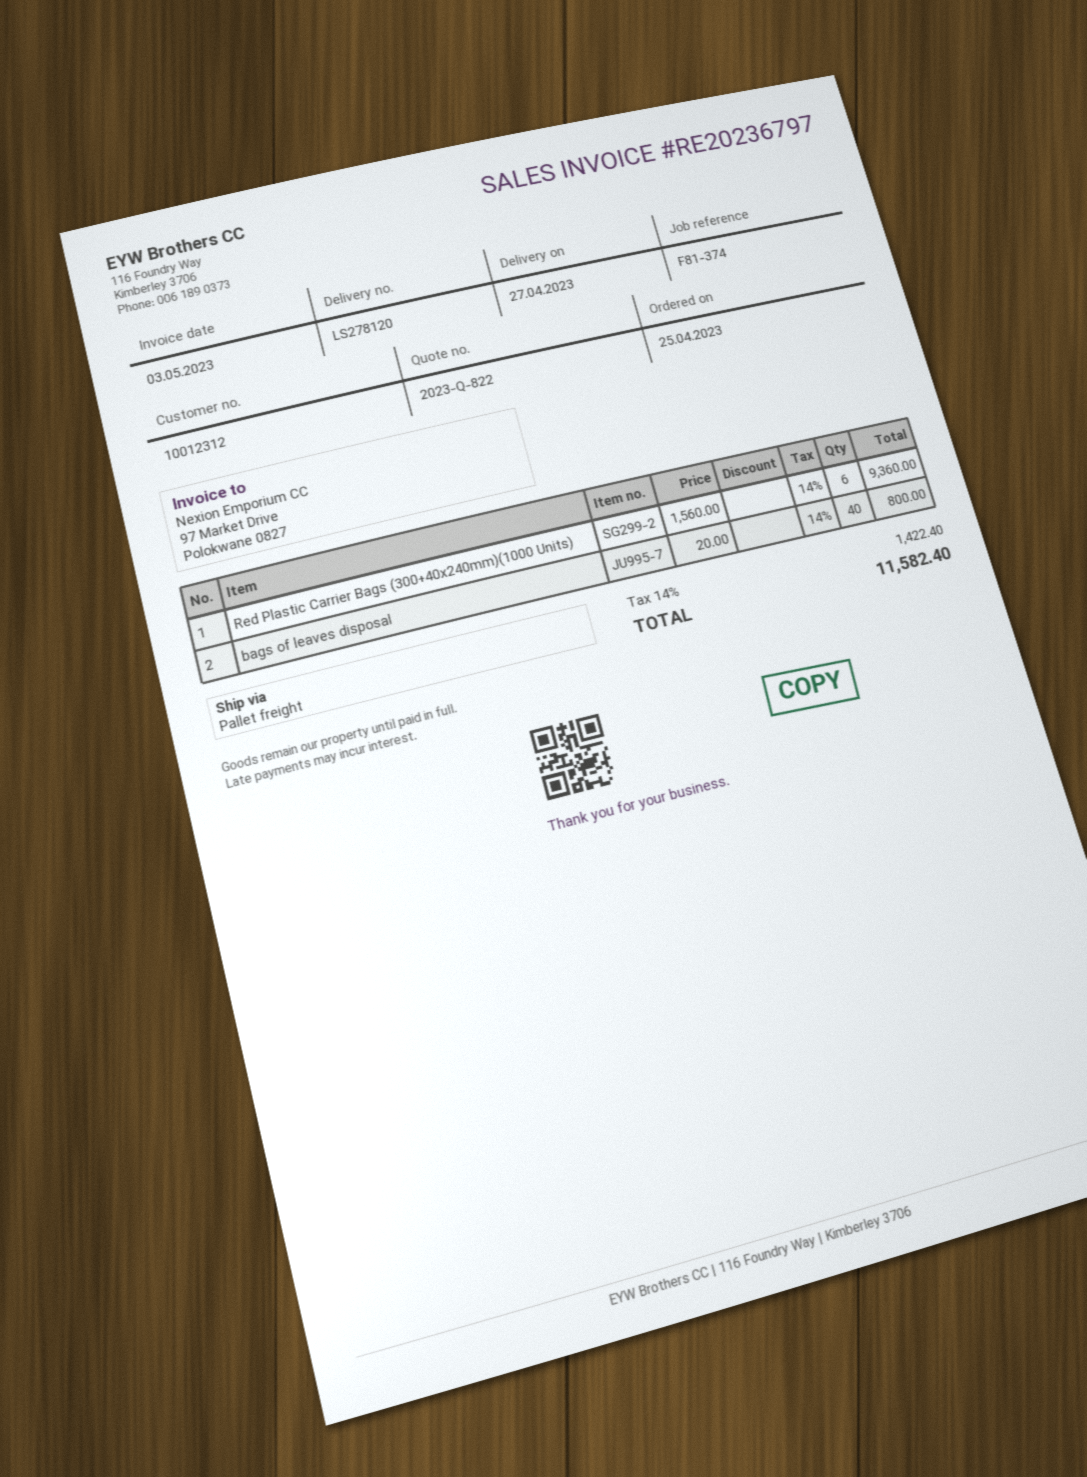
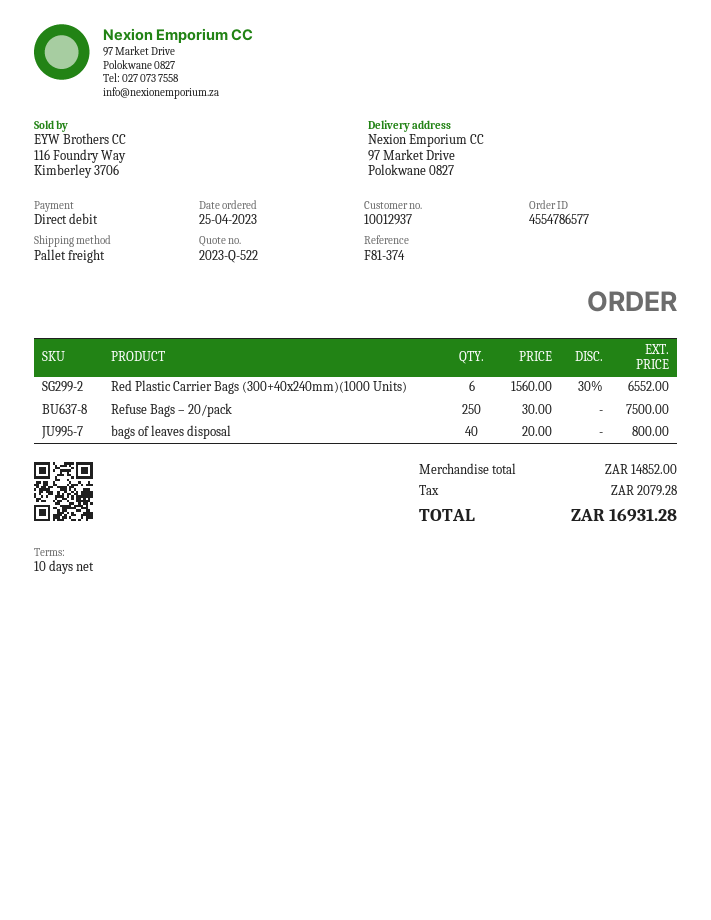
quote number: 2023-Q-822 -> 2023-Q-522
customer number: 10012312 -> 10012937
Red Plastic Carrier Bags (300+40x240mm)(1000 Units): 6 x 1560.00 = 9360.00 -> 6 x 1560.00 - 30% = 6552.00
Refuse Bags – 20/pack: none -> 250 x 30.00 = 7500.00
tax: 1422.40 -> 2079.28
total: 11582.40 -> 16931.28

